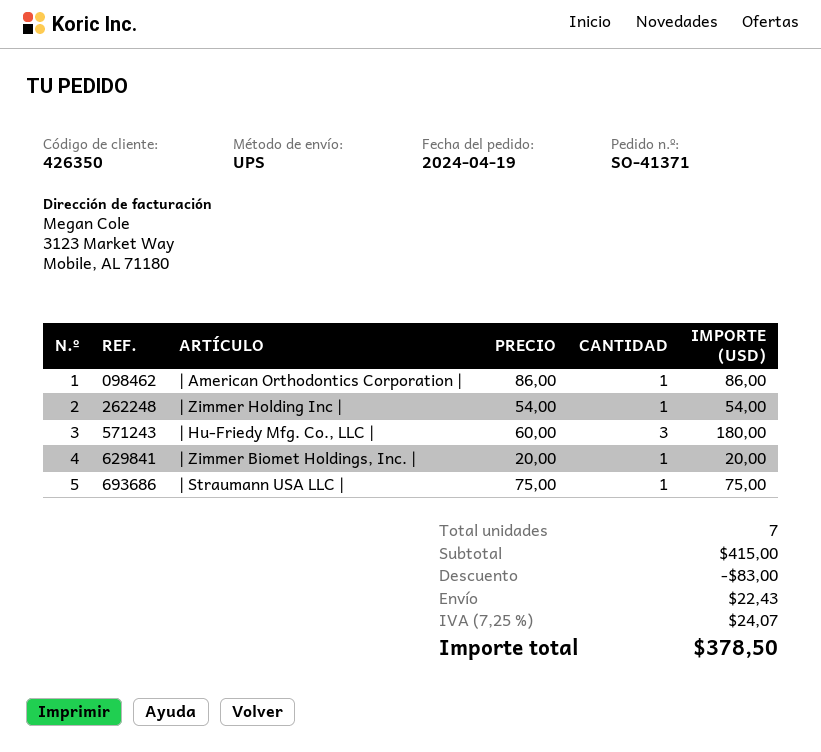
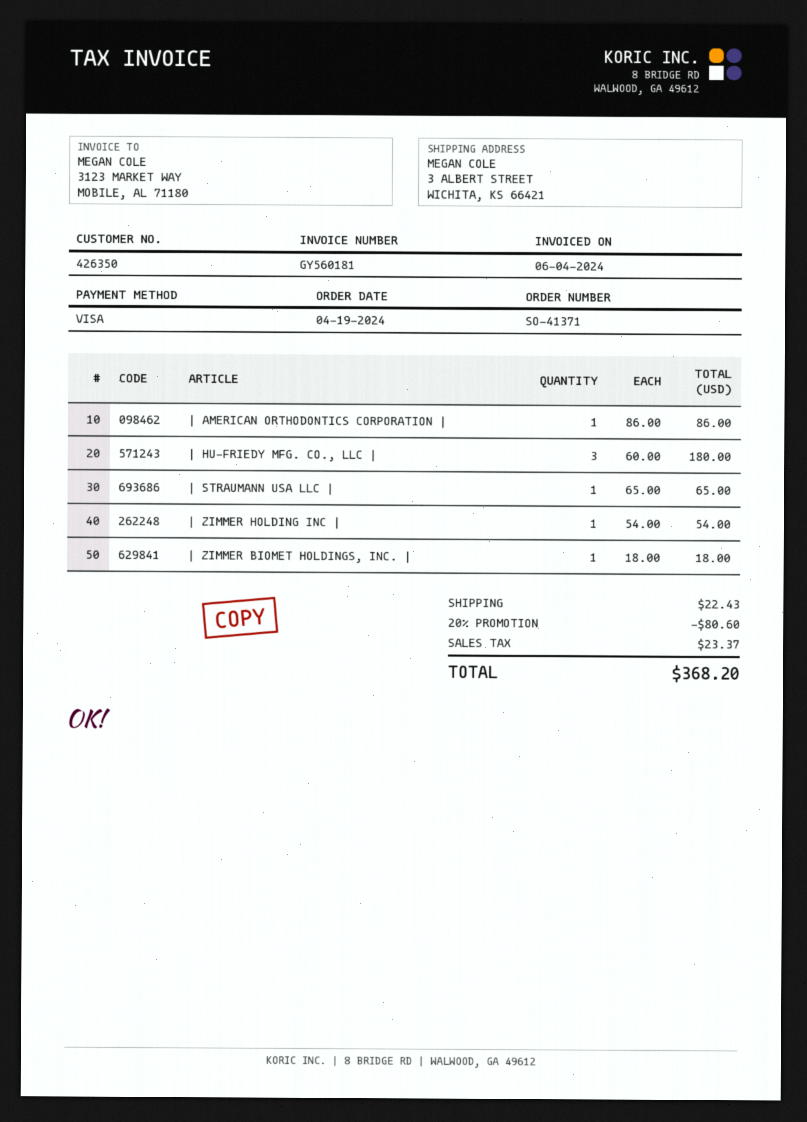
| Zimmer Biomet Holdings, Inc. |: 1 x 20.00 = 20.00 -> 1 x 18.00 = 18.00
| Straumann USA LLC |: 1 x 75.00 = 75.00 -> 1 x 65.00 = 65.00
discount: 83.00 -> 80.60
tax: 24.07 -> 23.37
total: 378.50 -> 368.20

